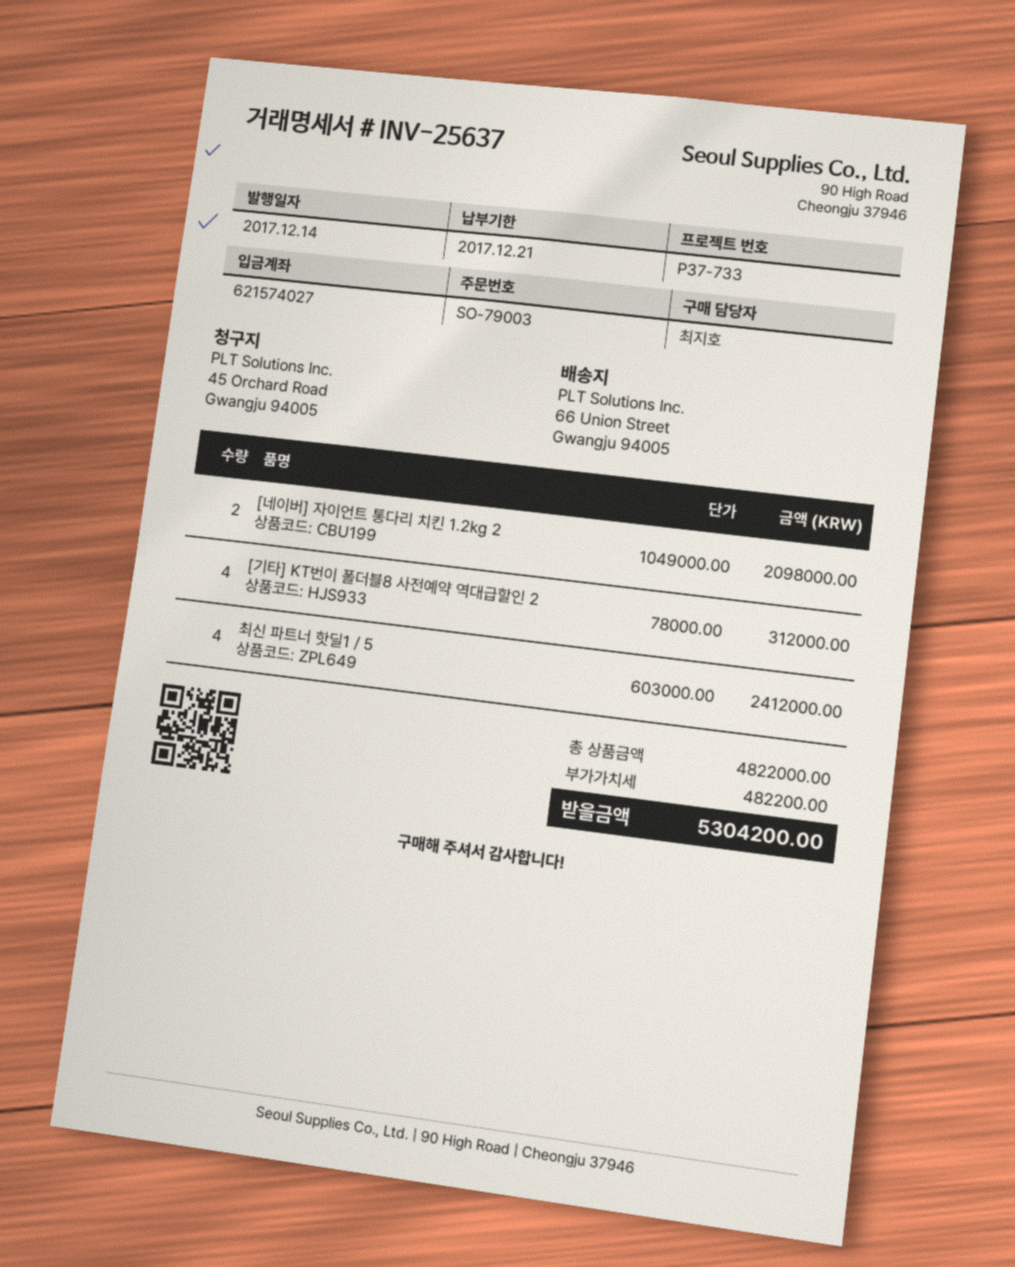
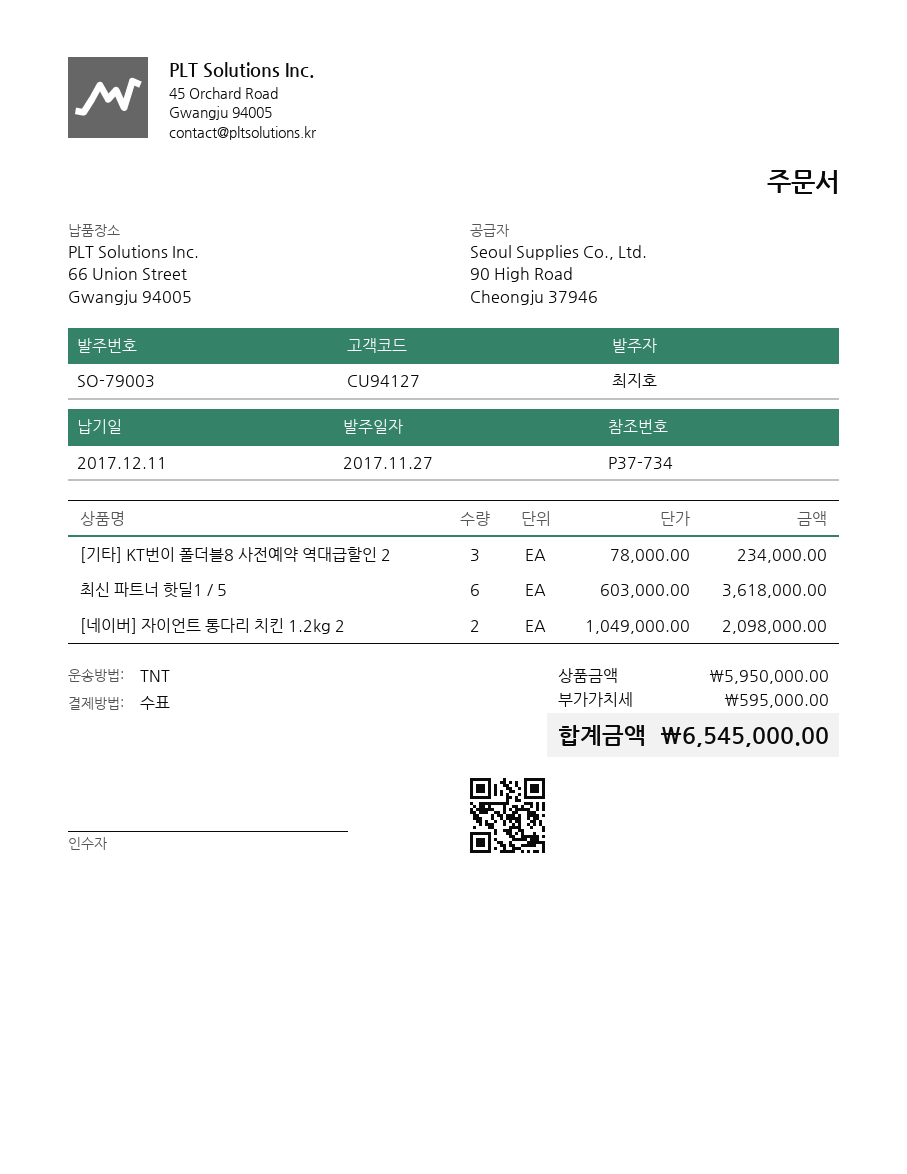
reference: P37-733 -> P37-734
[기타] KT번이 폴더블8 사전예약 역대급할인 2: 4 x 78000.00 = 312000.00 -> 3 x 78000.00 = 234000.00
최신 파트너 핫딜1 / 5: 4 x 603000.00 = 2412000.00 -> 6 x 603000.00 = 3618000.00
subtotal: 4822000.00 -> 5950000.00
tax: 482200.00 -> 595000.00
total: 5304200.00 -> 6545000.00

